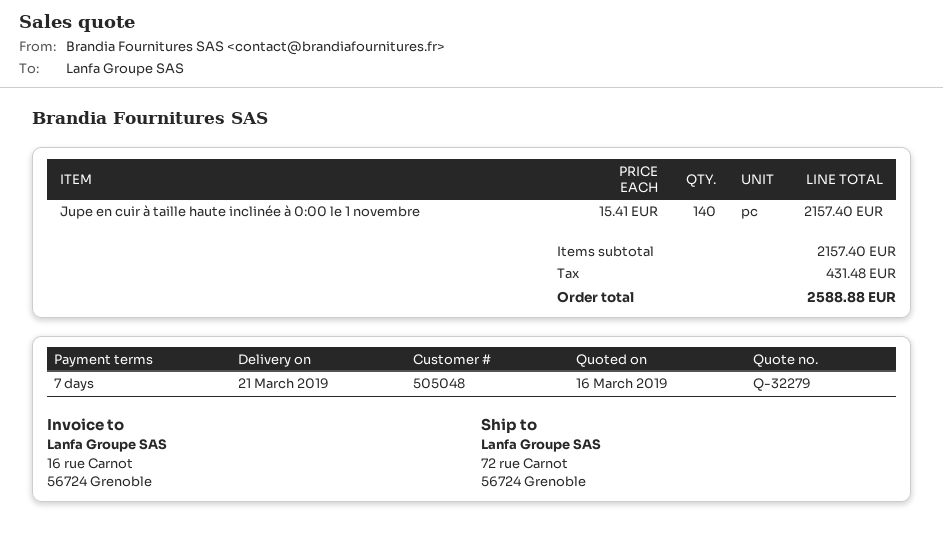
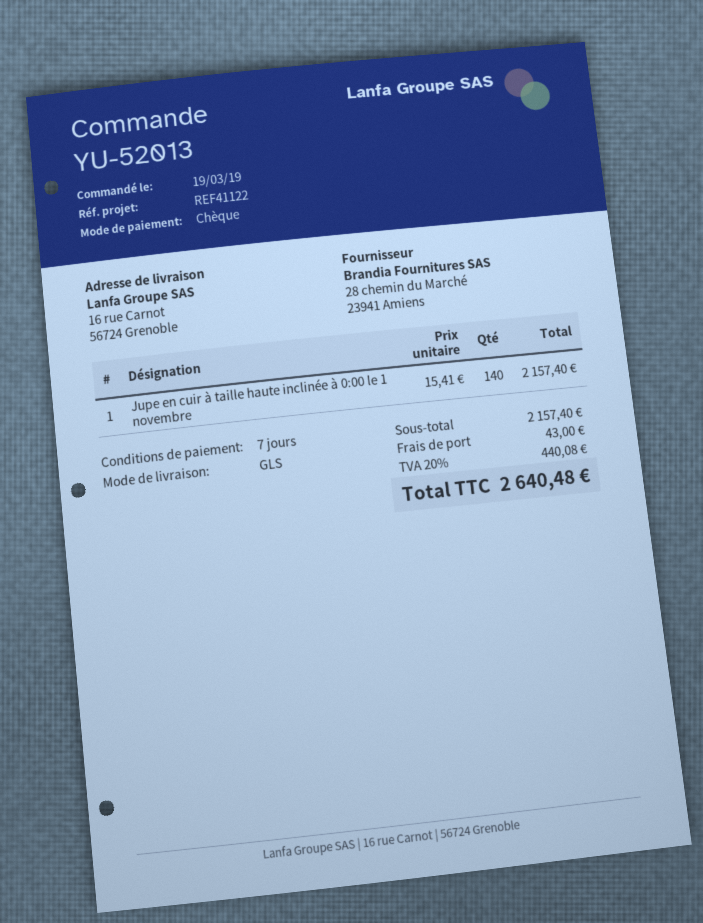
ship to: 72 rue Carnot, 56724 Grenoble -> 16 rue Carnot, 56724 Grenoble
shipping: none -> 43.00
tax: 431.48 -> 440.08
total: 2588.88 -> 2640.48

